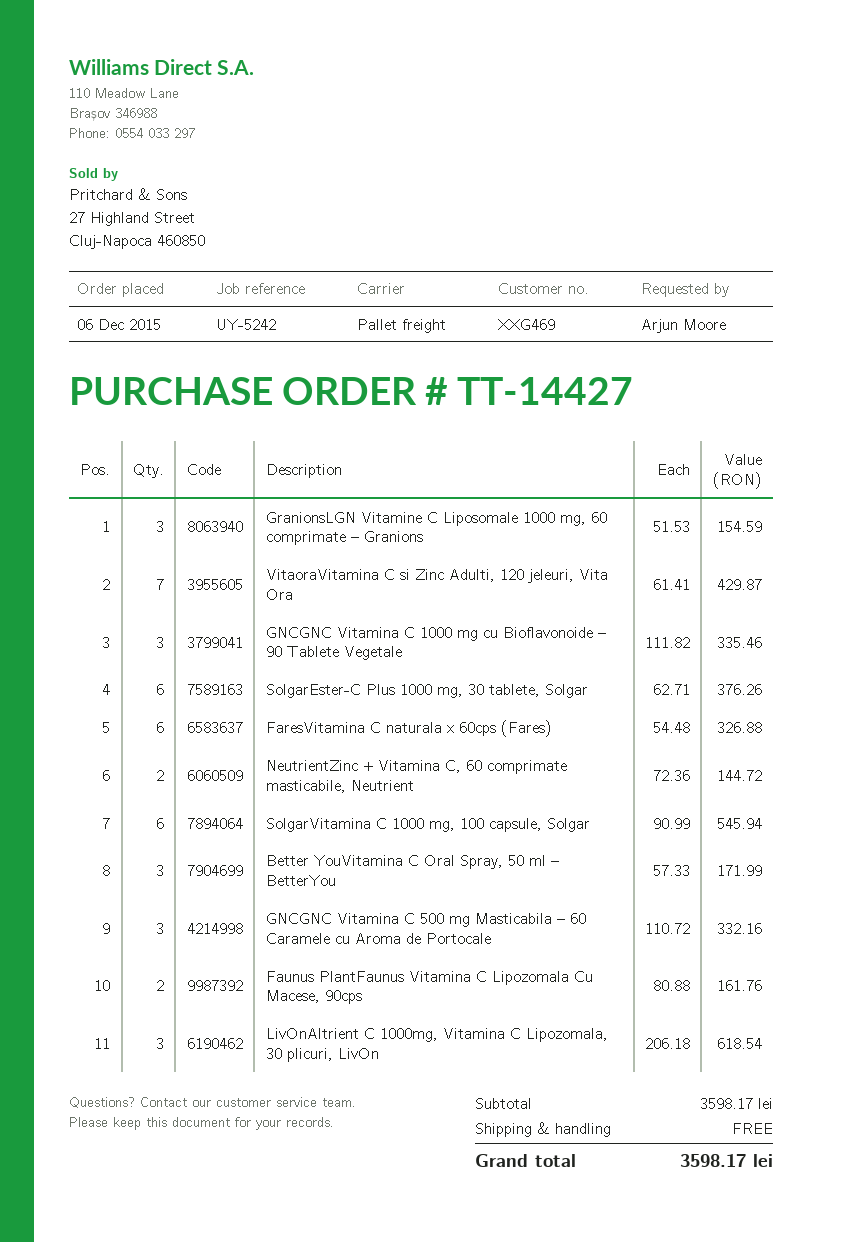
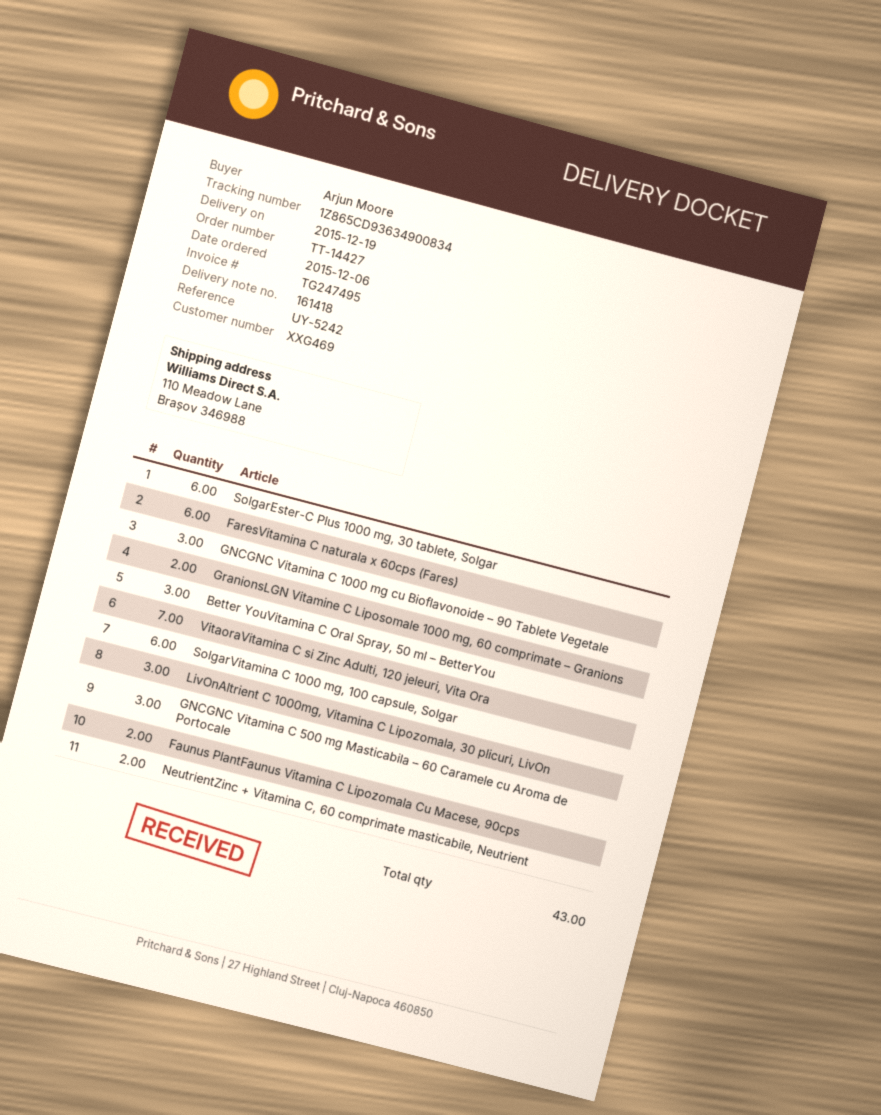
GranionsLGN Vitamine C Liposomale 1000 mg, 60 comprimate – Granions: 3 -> 2

